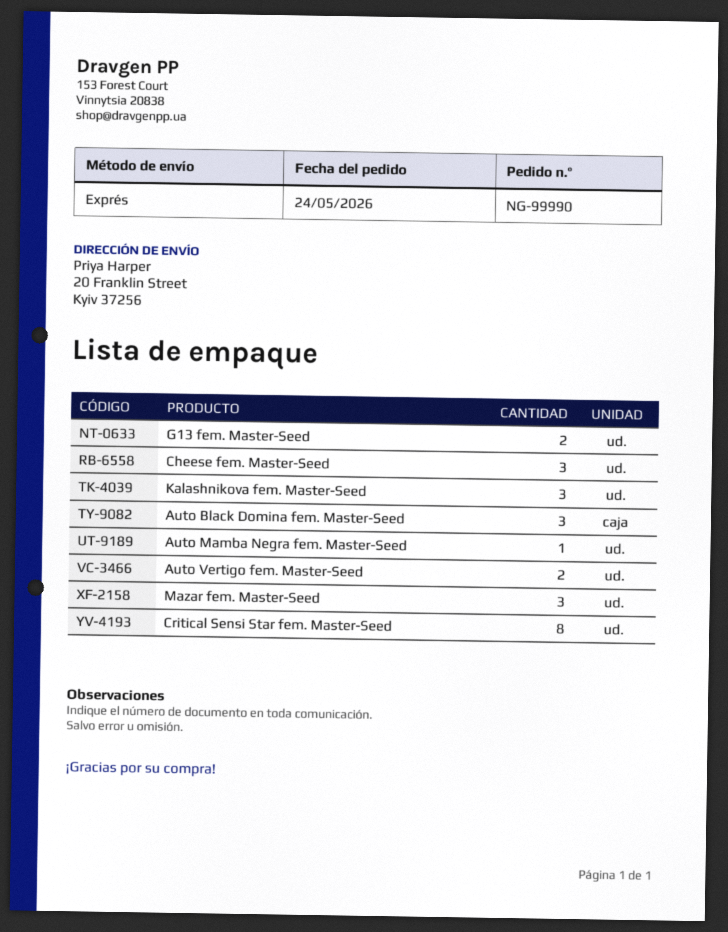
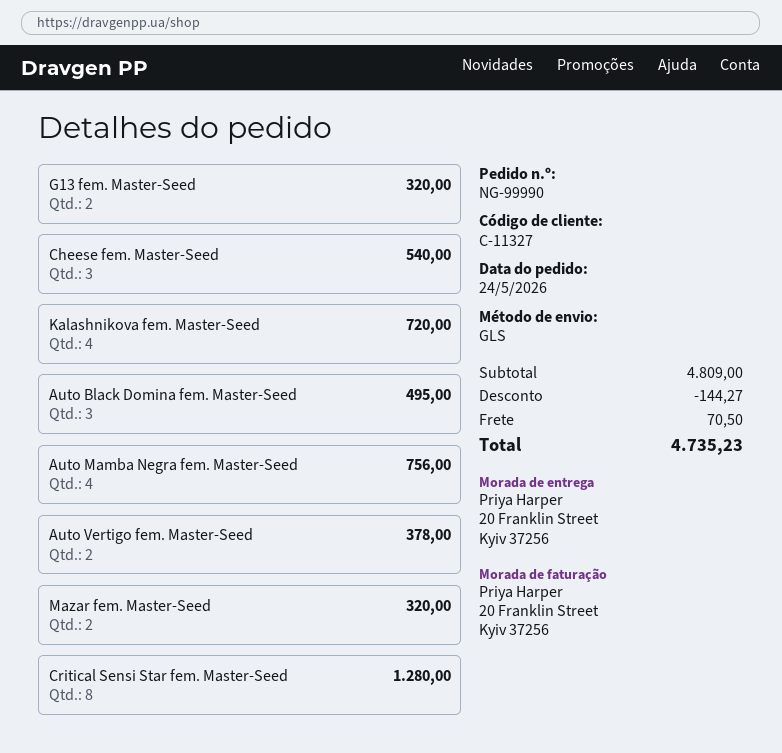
shipping method: express -> GLS
Kalashnikova fem. Master-Seed: 3 -> 4
Auto Mamba Negra fem. Master-Seed: 1 -> 4
Mazar fem. Master-Seed: 3 -> 2

